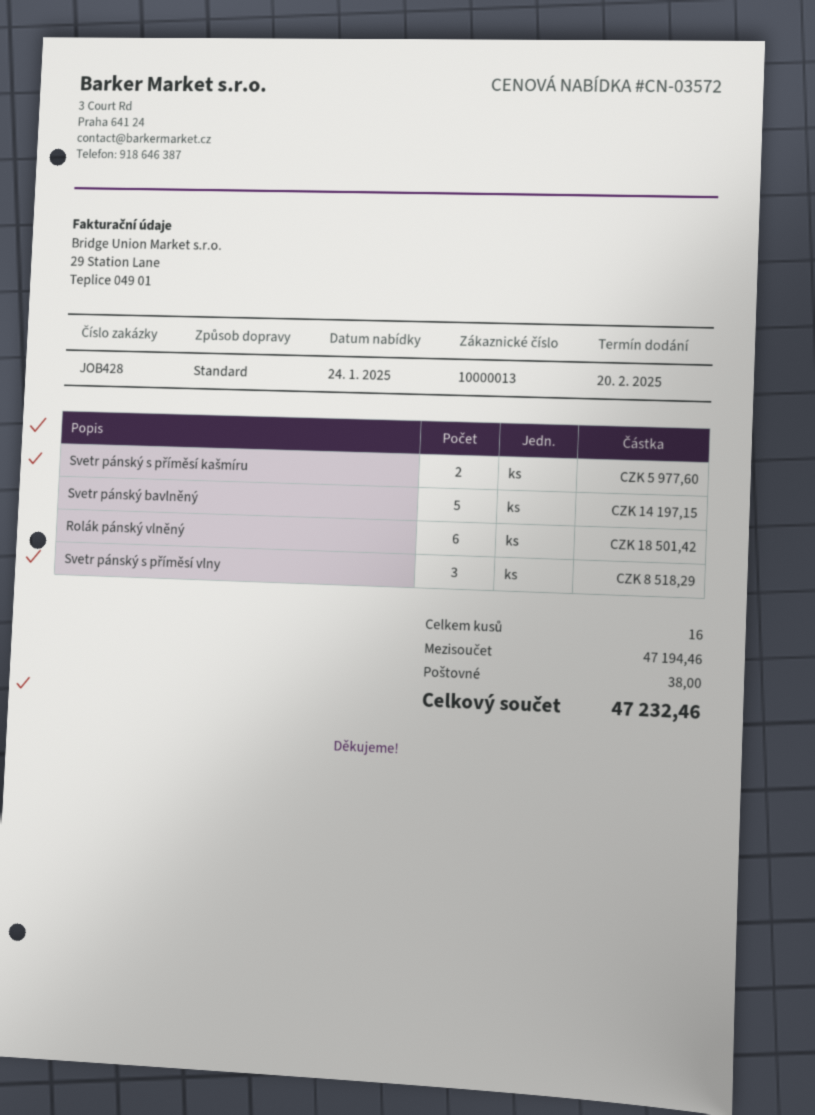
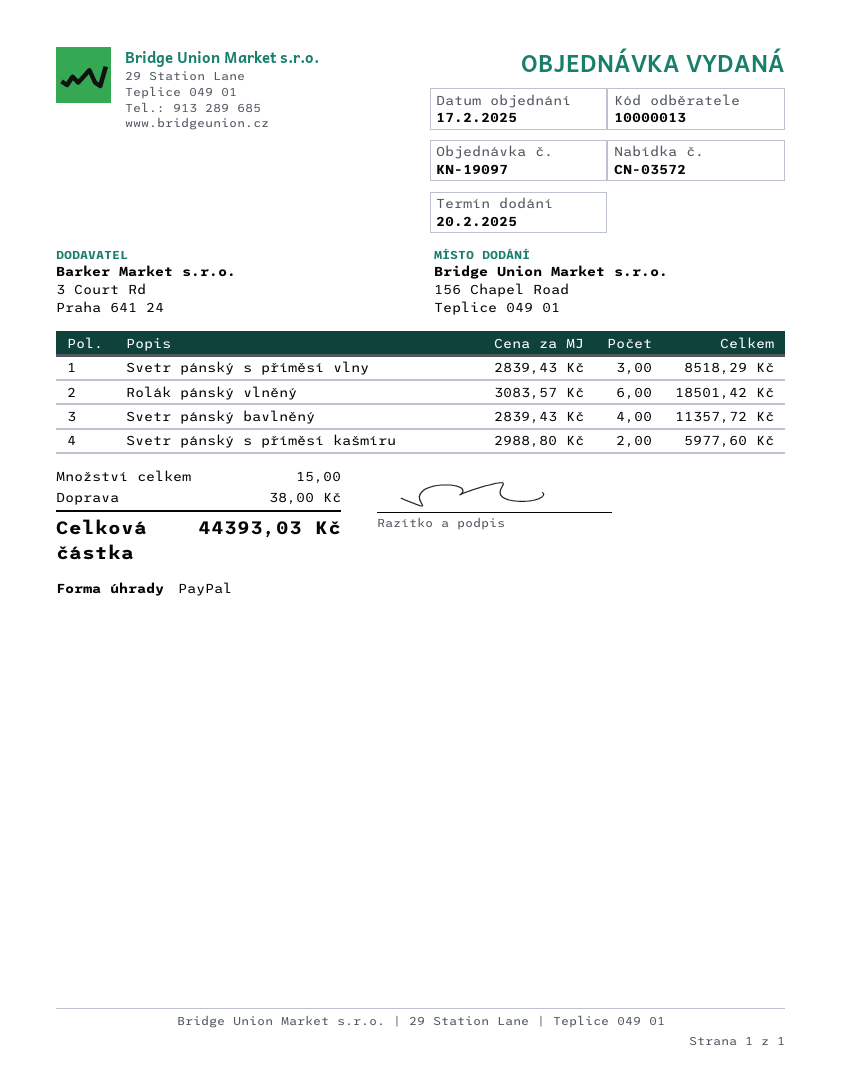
Svetr pánský bavlněný: 5 for 14197.15 -> 4 for 11357.72
total quantity: 16 -> 15
total: 47232.46 -> 44393.03

